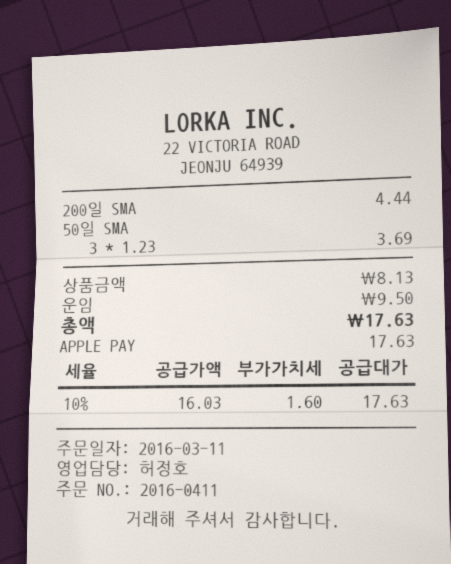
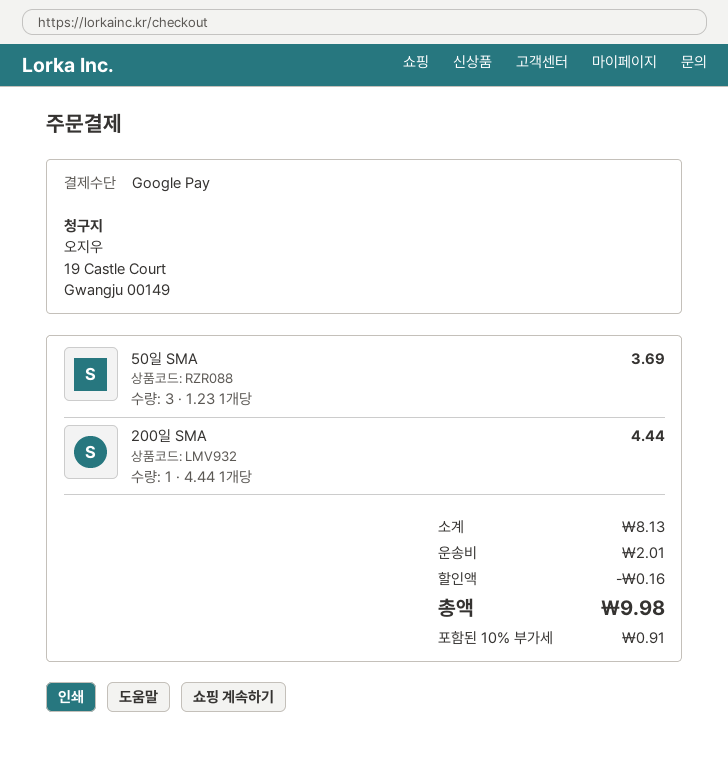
payment method: Apple Pay -> Google Pay
discount: none -> 0.16
shipping: 9.50 -> 2.01
tax: 10% = 1.60 -> 10% = 0.91
total: 17.63 -> 9.98

